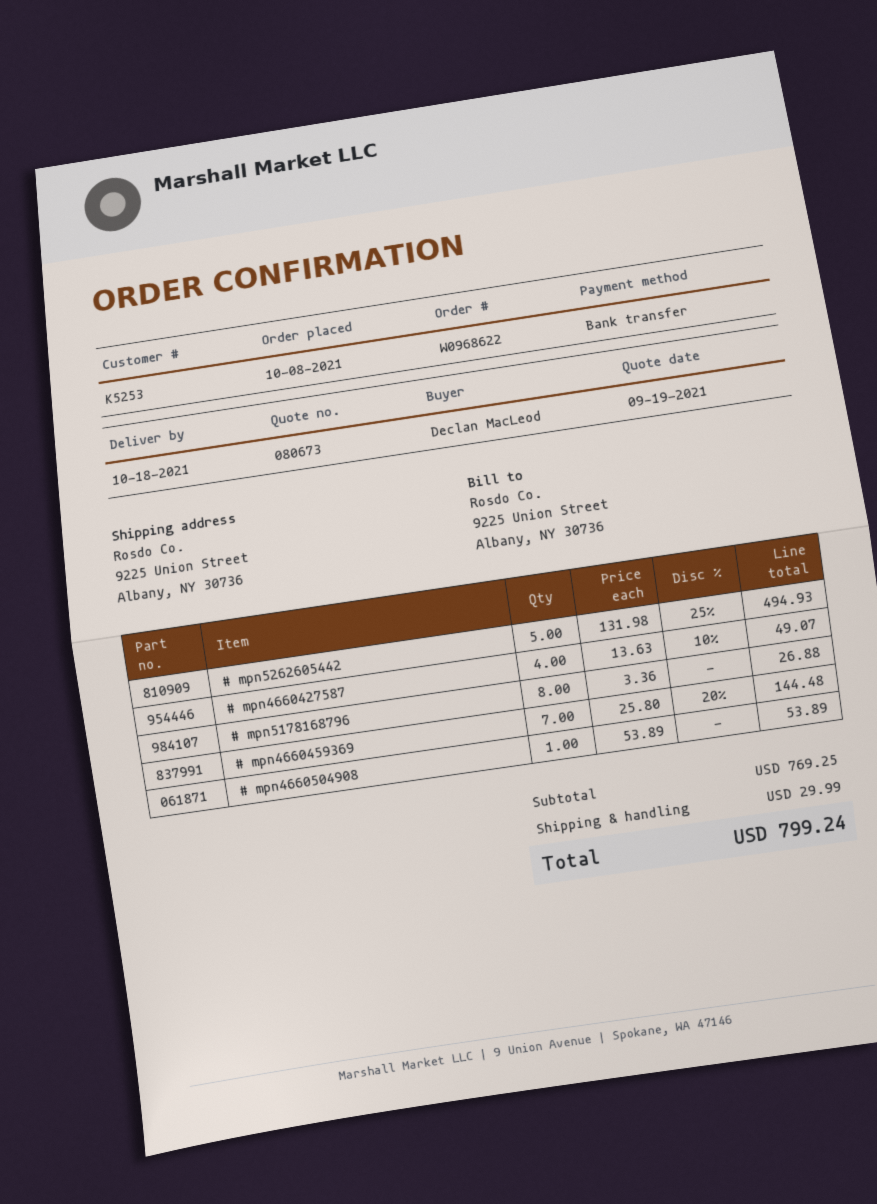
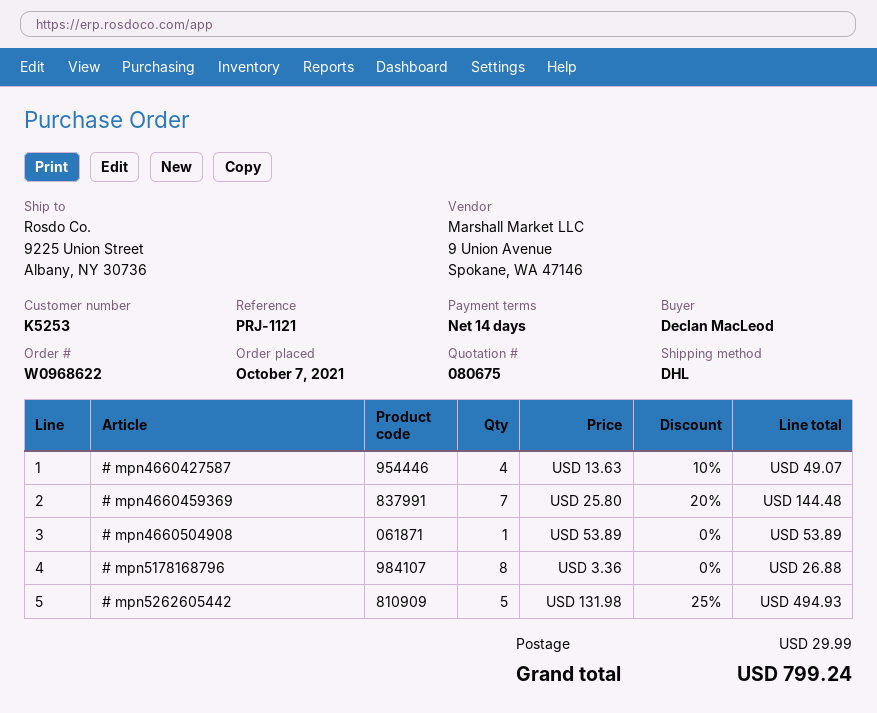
quote number: 080673 -> 080675
order date: 2021-10-08 -> 2021-10-07

